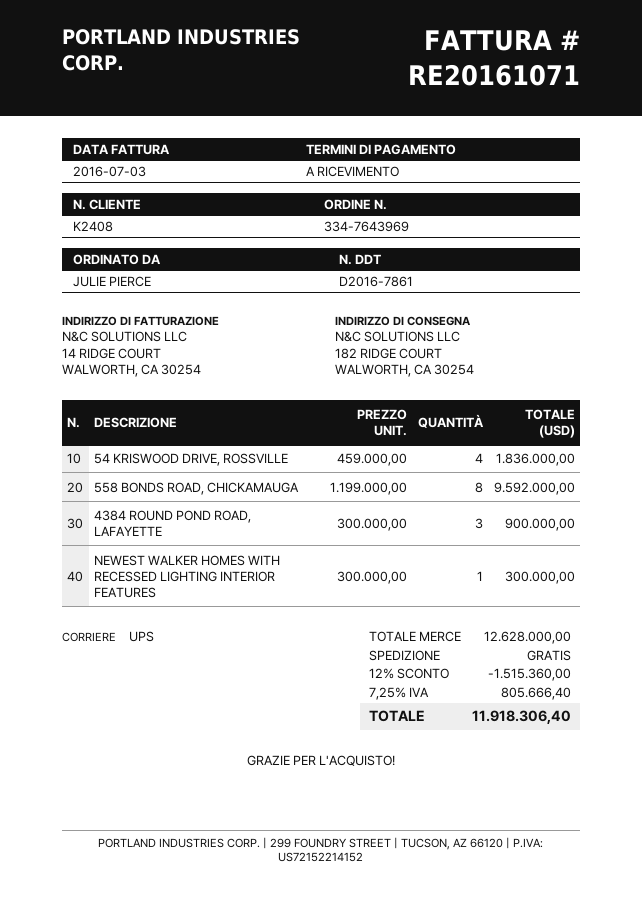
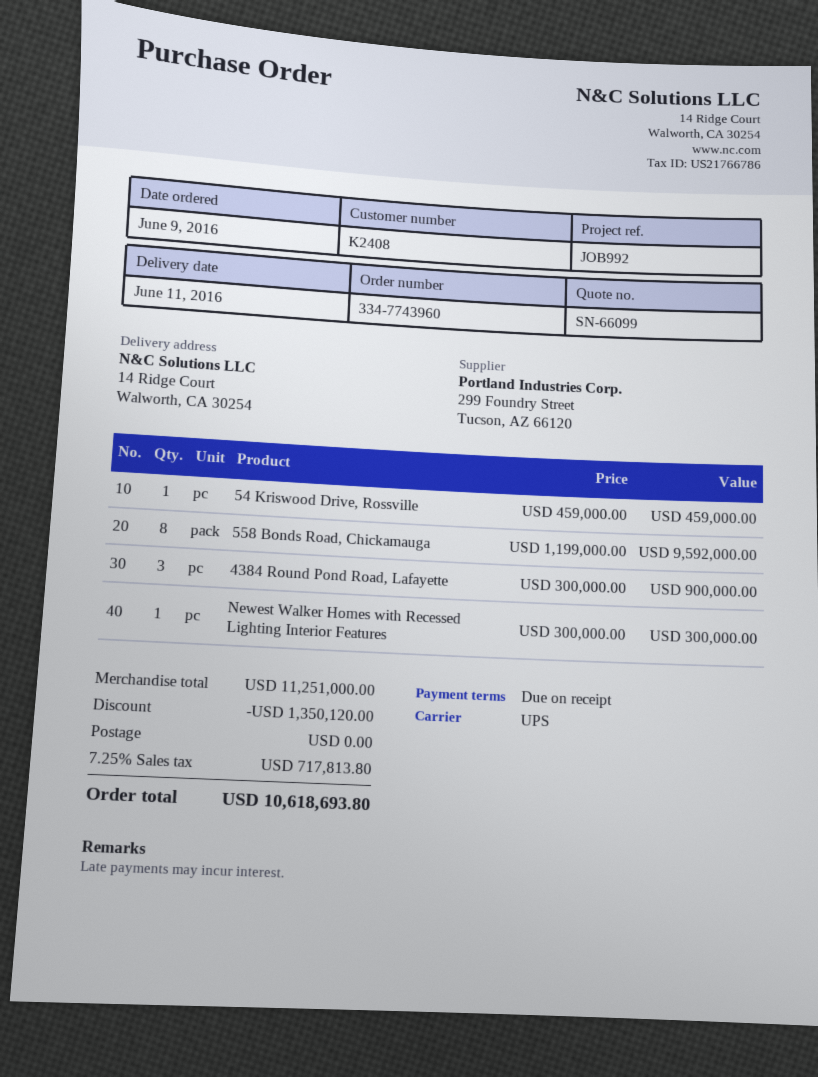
order number: 334-7643969 -> 334-7743960
ship to: 182 RIDGE COURT, WALWORTH, CA 30254 -> 14 Ridge Court, Walworth, CA 30254
54 KRISWOOD DRIVE, ROSSVILLE: 4 x 459000.00 = 1836000.00 -> 1 x 459000.00 = 459000.00
subtotal: 12628000.00 -> 11251000.00
discount: 1515360.00 -> 1350120.00
tax: 7.25% = 805666.40 -> 7.25% = 717813.80
total: 11918306.40 -> 10618693.80

